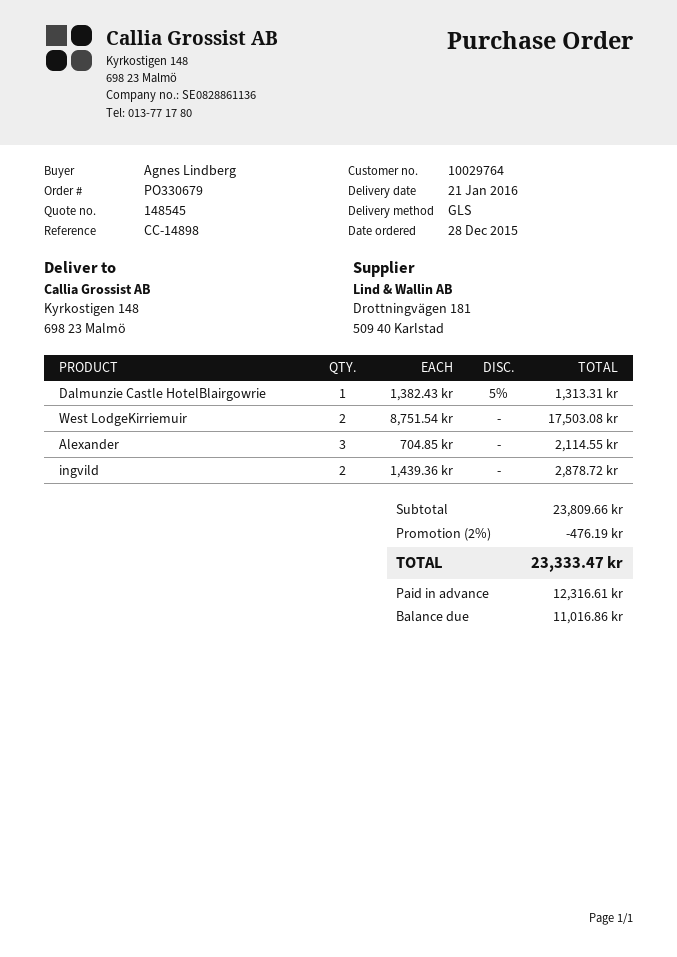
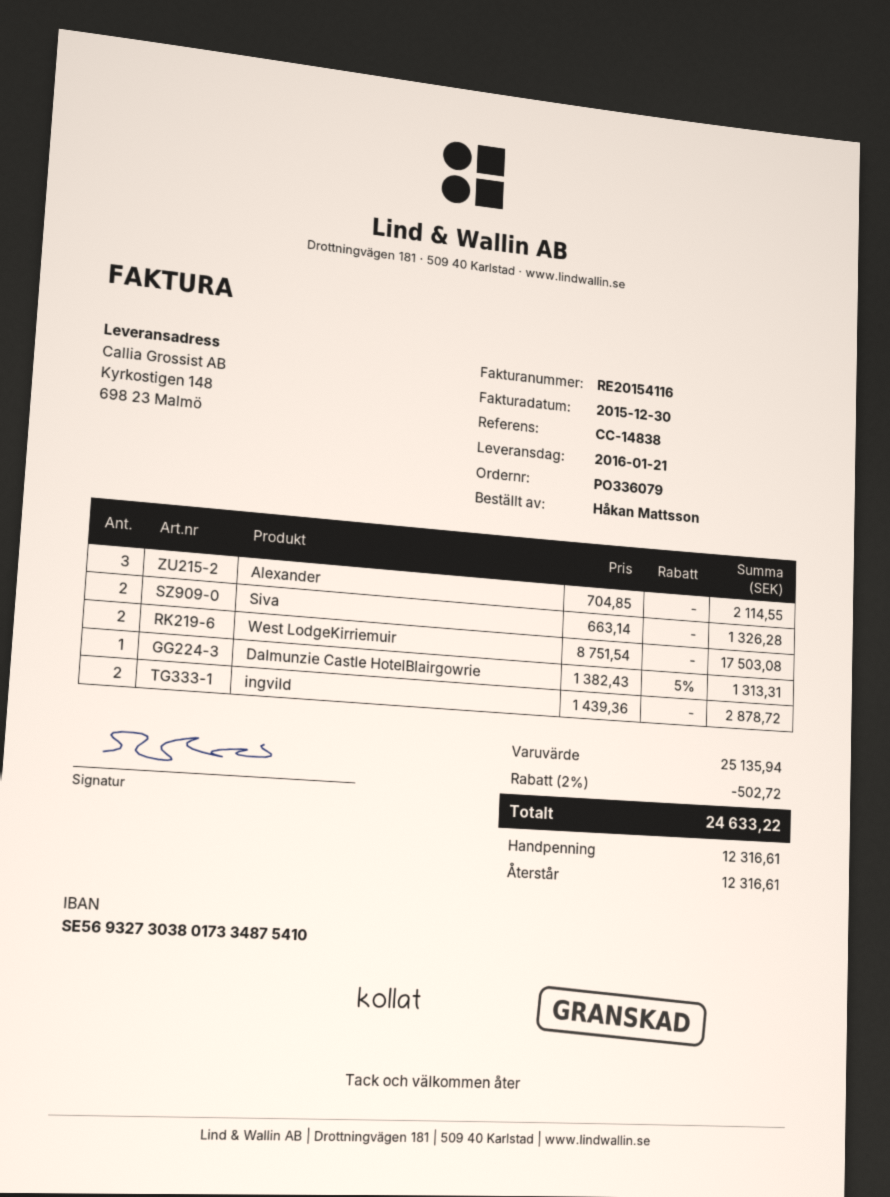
order number: PO330679 -> PO336079
reference: CC-14898 -> CC-14838
ordered by: Agnes Lindberg -> Håkan Mattsson
Siva: none -> 2 x 663.14 = 1326.28
subtotal: 23809.66 -> 25135.94
discount: 2% = 476.19 -> 2% = 502.72
total: 23333.47 -> 24633.22
balance: 11016.86 -> 12316.61

